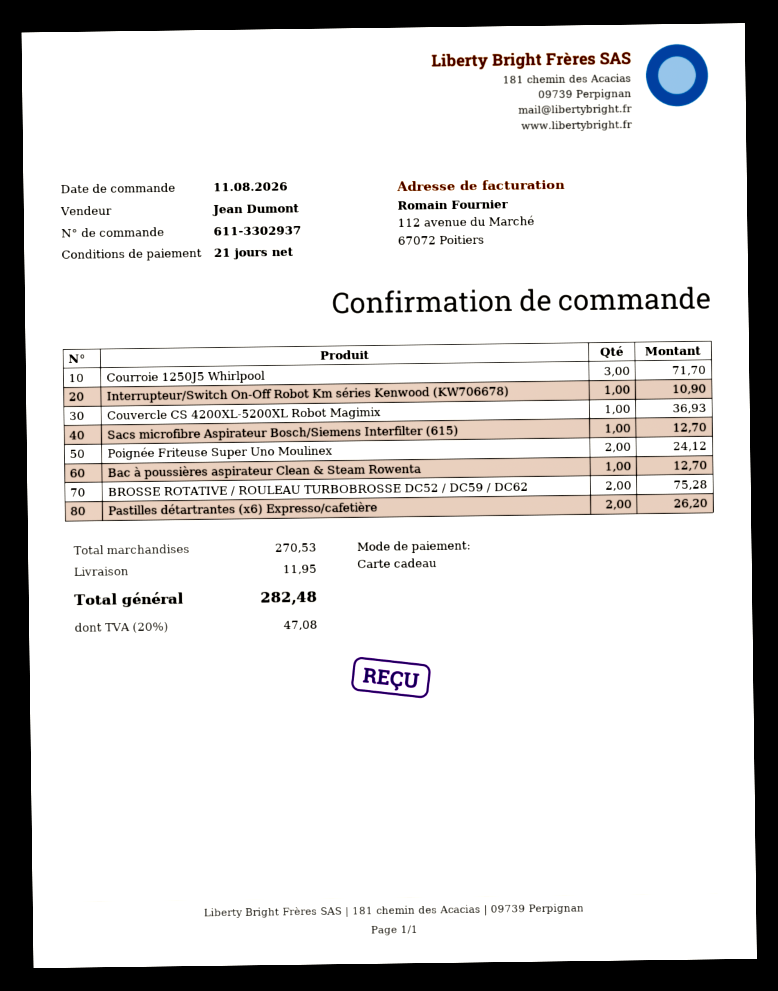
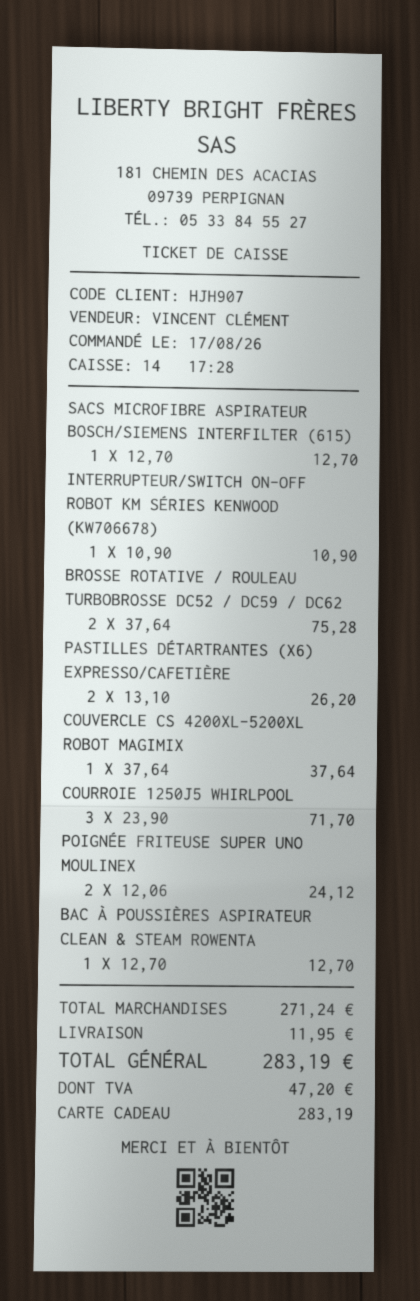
order date: 2026-08-11 -> 2026-08-17
sales rep: Jean Dumont -> VINCENT CLÉMENT
Couvercle CS 4200XL-5200XL Robot Magimix: 1 for 36.93 -> 1 for 37.64
subtotal: 270.53 -> 271.24
tax: 47.08 -> 47.20
total: 282.48 -> 283.19

